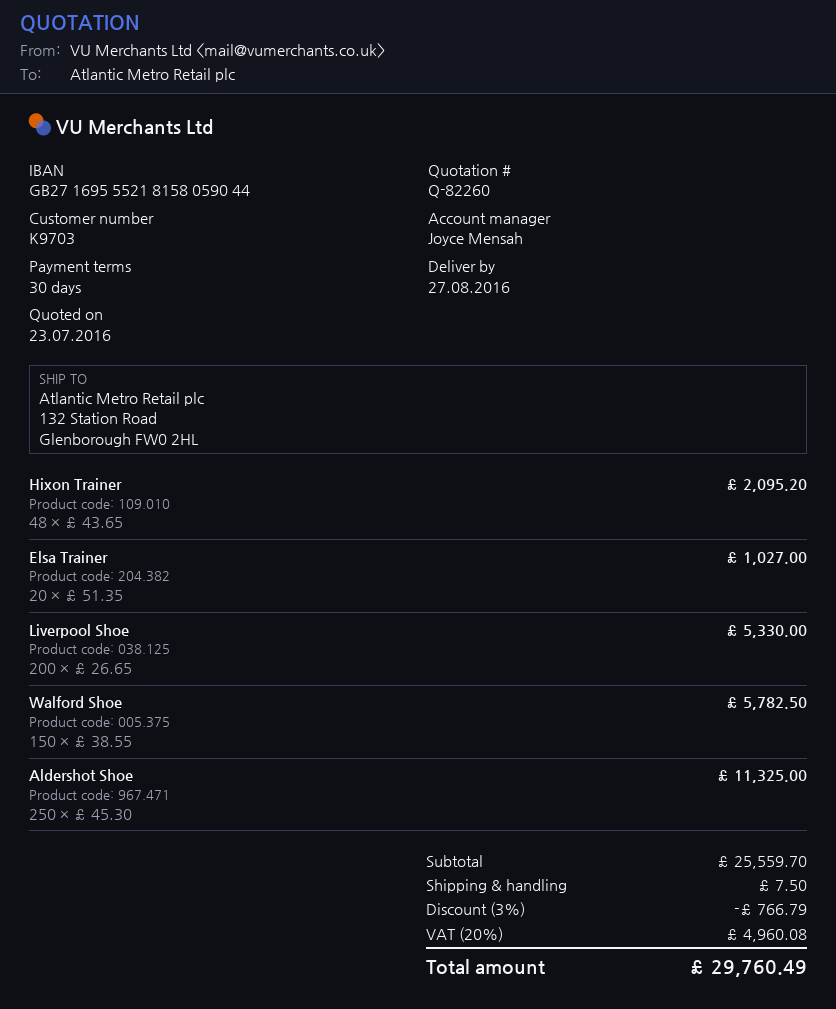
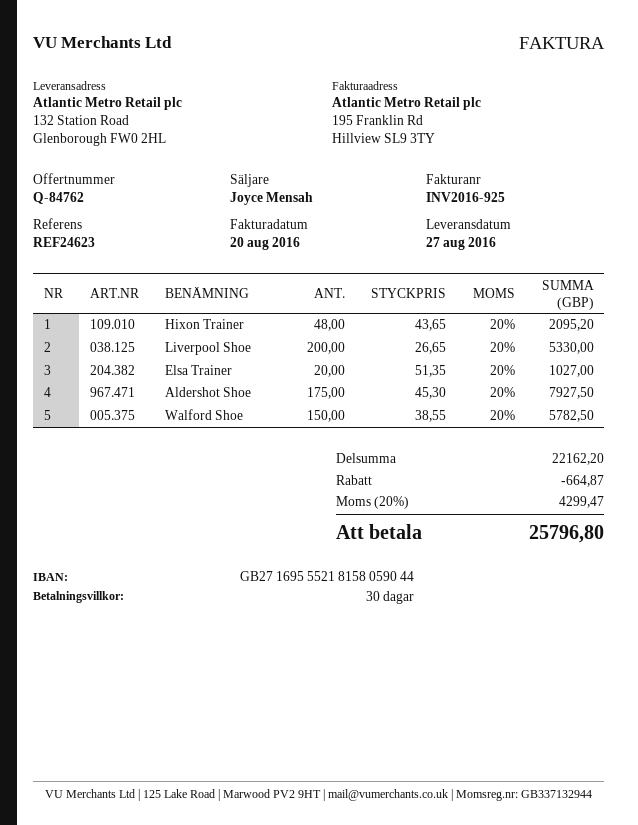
quote number: Q-82260 -> Q-84762
Aldershot Shoe: 250 x 45.30 = 11325.00 -> 175 x 45.30 = 7927.50
subtotal: 25559.70 -> 22162.20
discount: 766.79 -> 664.87
shipping: 7.50 -> none
tax: 20% = 4960.08 -> 20% = 4299.47
total: 29760.49 -> 25796.80

